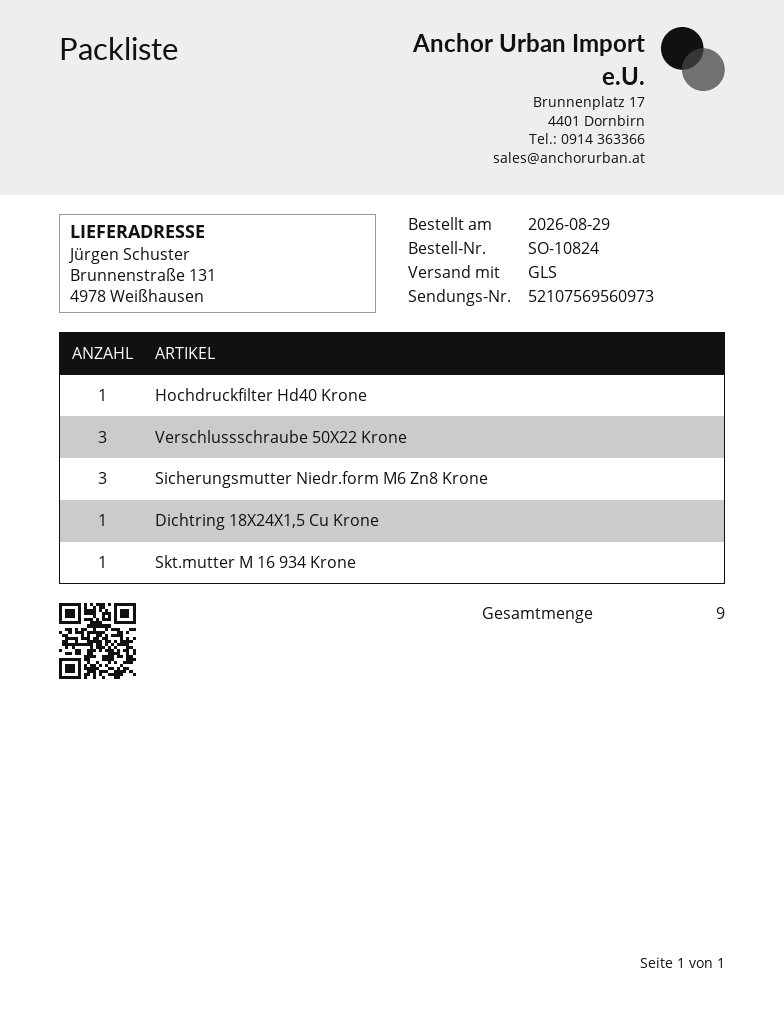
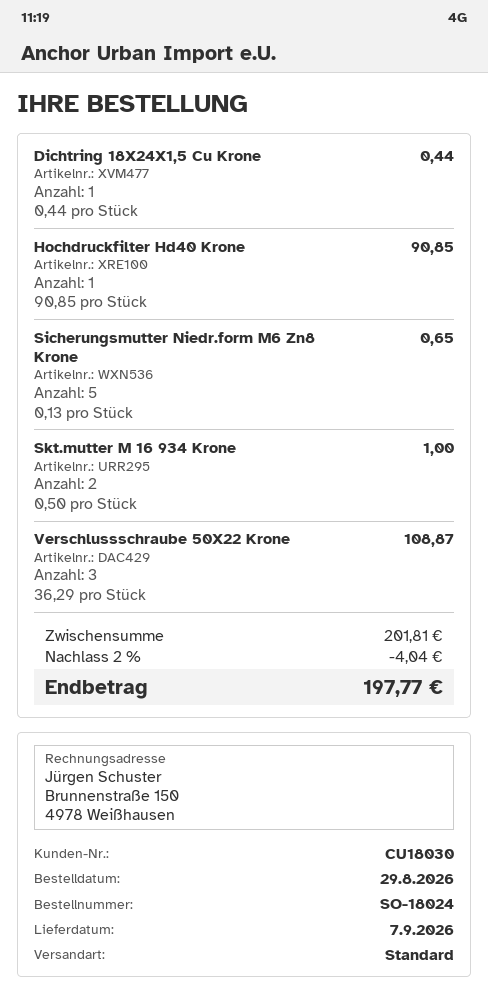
order number: SO-10824 -> SO-18024
shipping method: GLS -> standard
Sicherungsmutter Niedr.form M6 Zn8 Krone: 3 -> 5
Skt.mutter M 16 934 Krone: 1 -> 2

